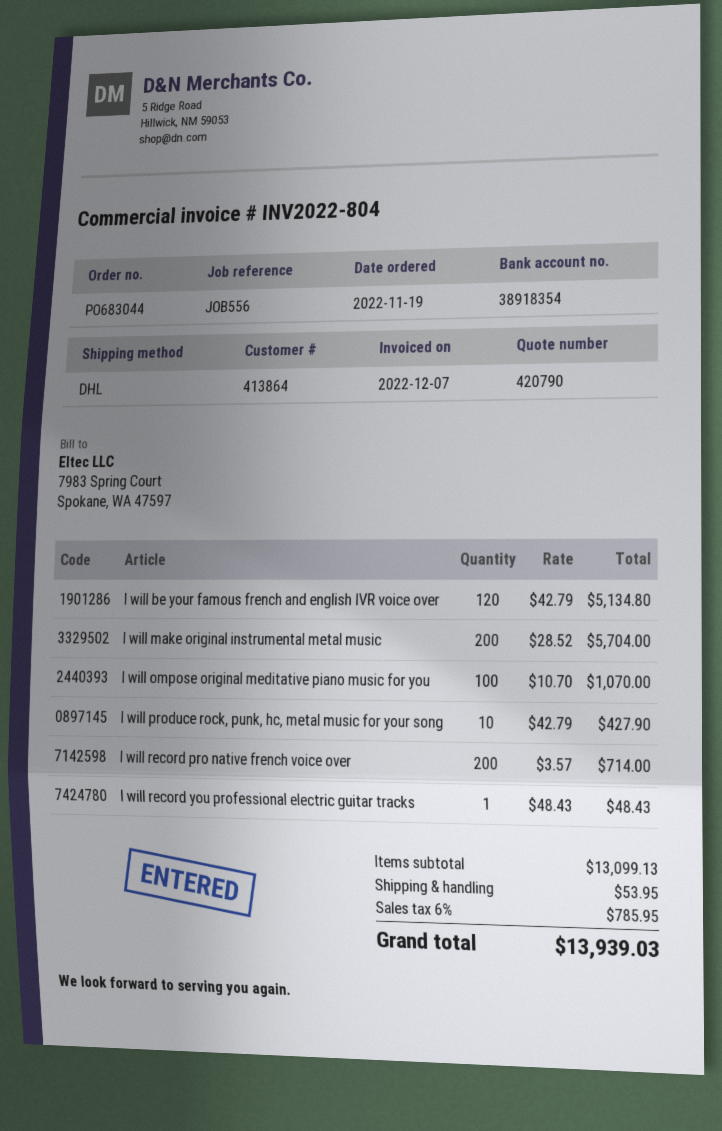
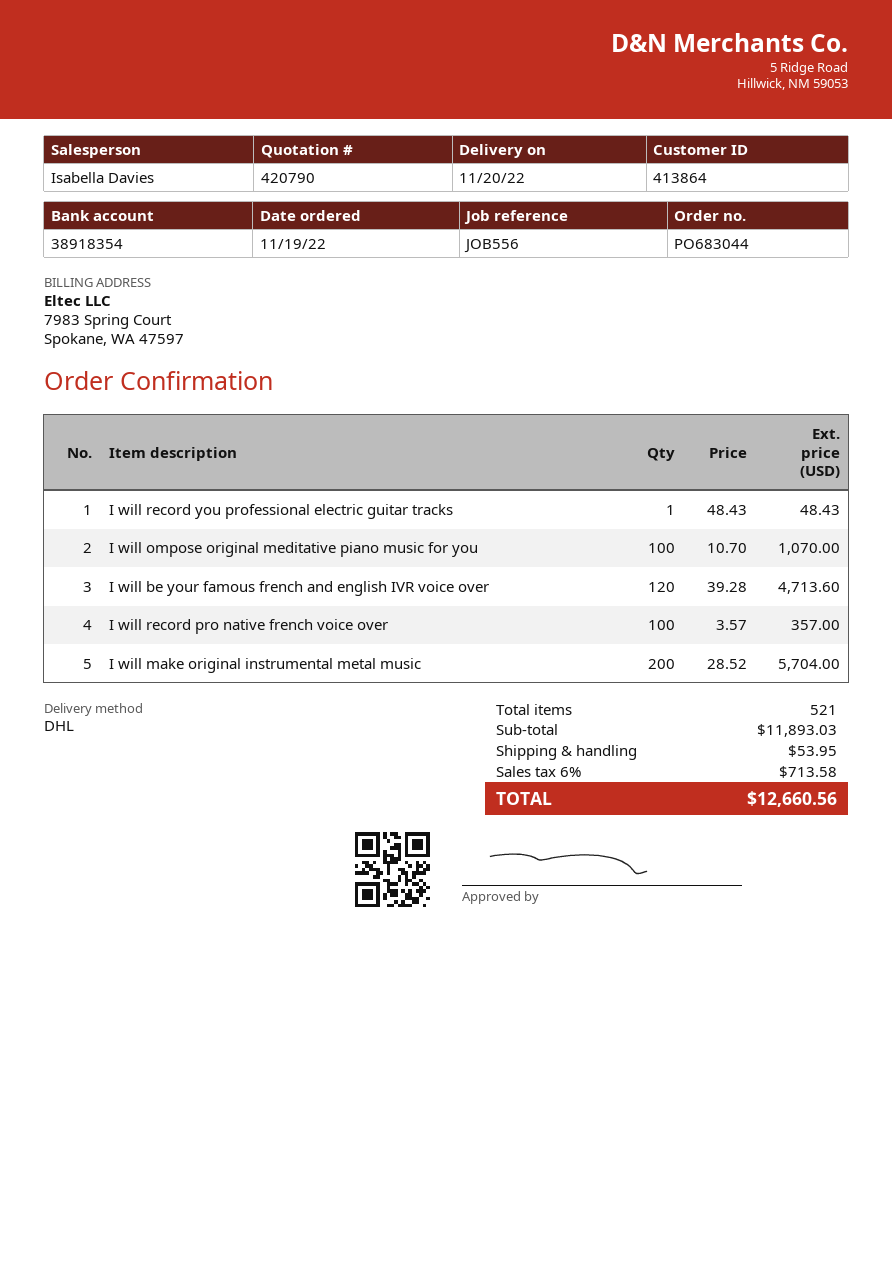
I will be your famous french and english IVR voice over: 120 x 42.79 = 5134.80 -> 120 x 39.28 = 4713.60
I will produce rock, punk, hc, metal music for your song: 10 x 42.79 = 427.90 -> none
I will record pro native french voice over: 200 x 3.57 = 714.00 -> 100 x 3.57 = 357.00
subtotal: 13099.13 -> 11893.03
tax: 6% = 785.95 -> 6% = 713.58
total: 13939.03 -> 12660.56

